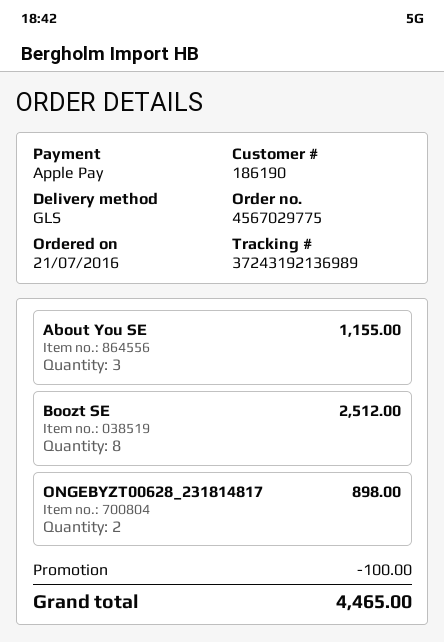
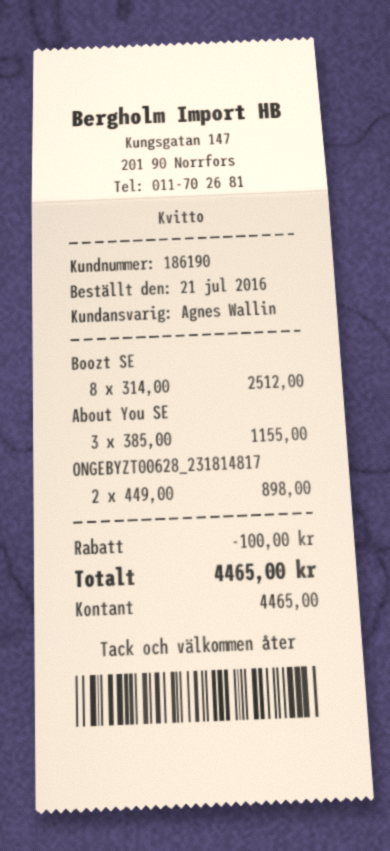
payment method: Apple Pay -> cash

